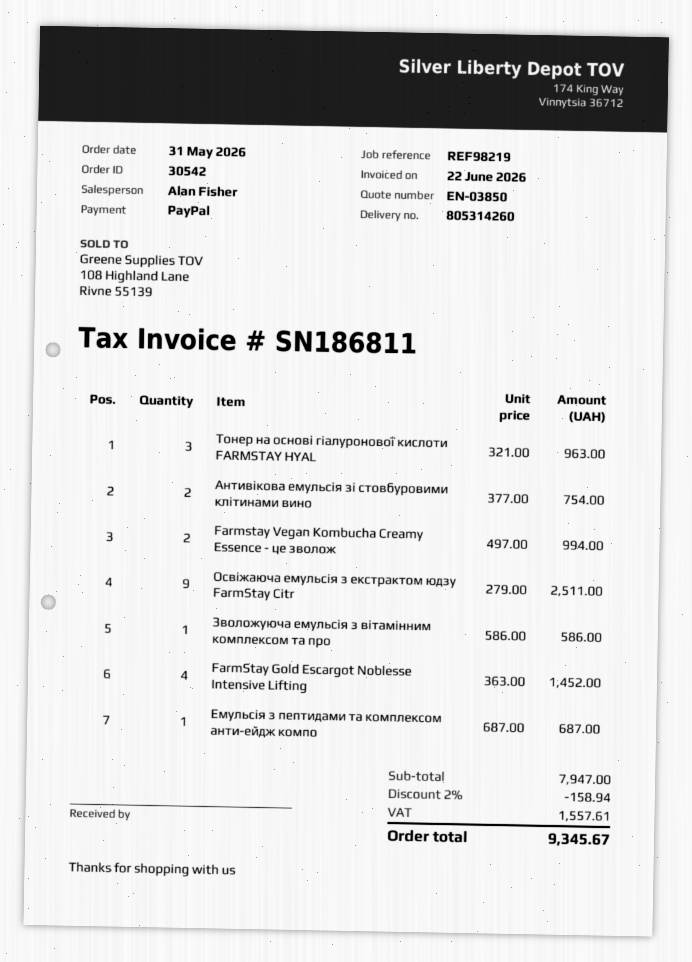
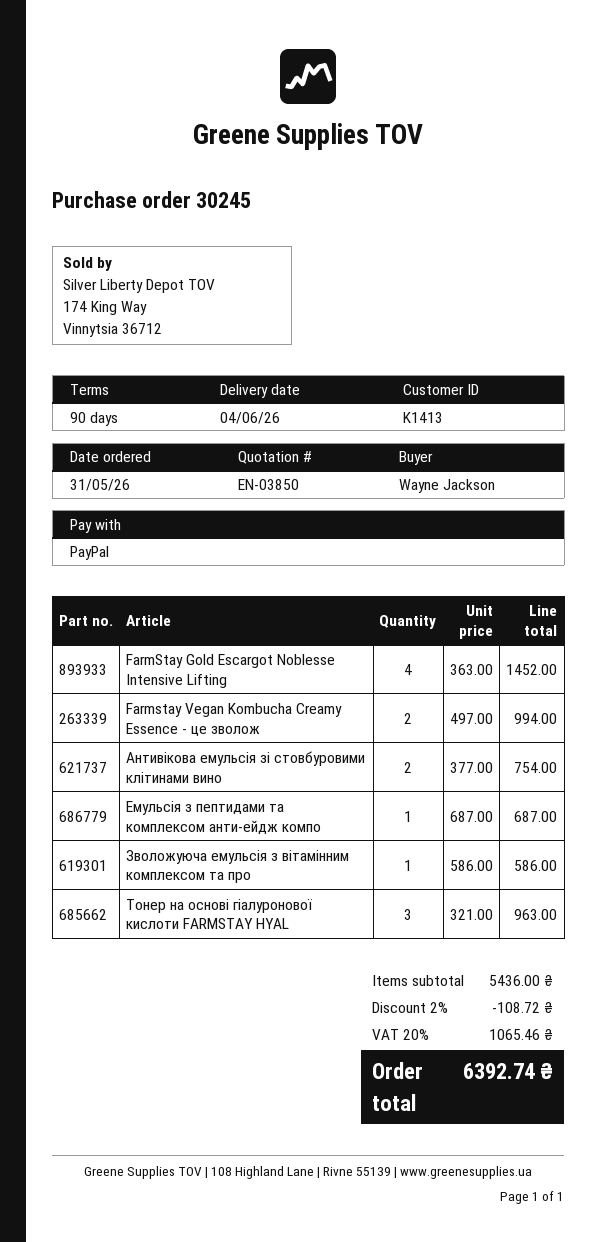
order number: 30542 -> 30245
Освіжаюча емульсія з екстрактом юдзу FarmStay Citr: 9 x 279.00 = 2511.00 -> none
subtotal: 7947.00 -> 5436.00
discount: 2% = 158.94 -> 2% = 108.72
tax: 1557.61 -> 1065.46
total: 9345.67 -> 6392.74

